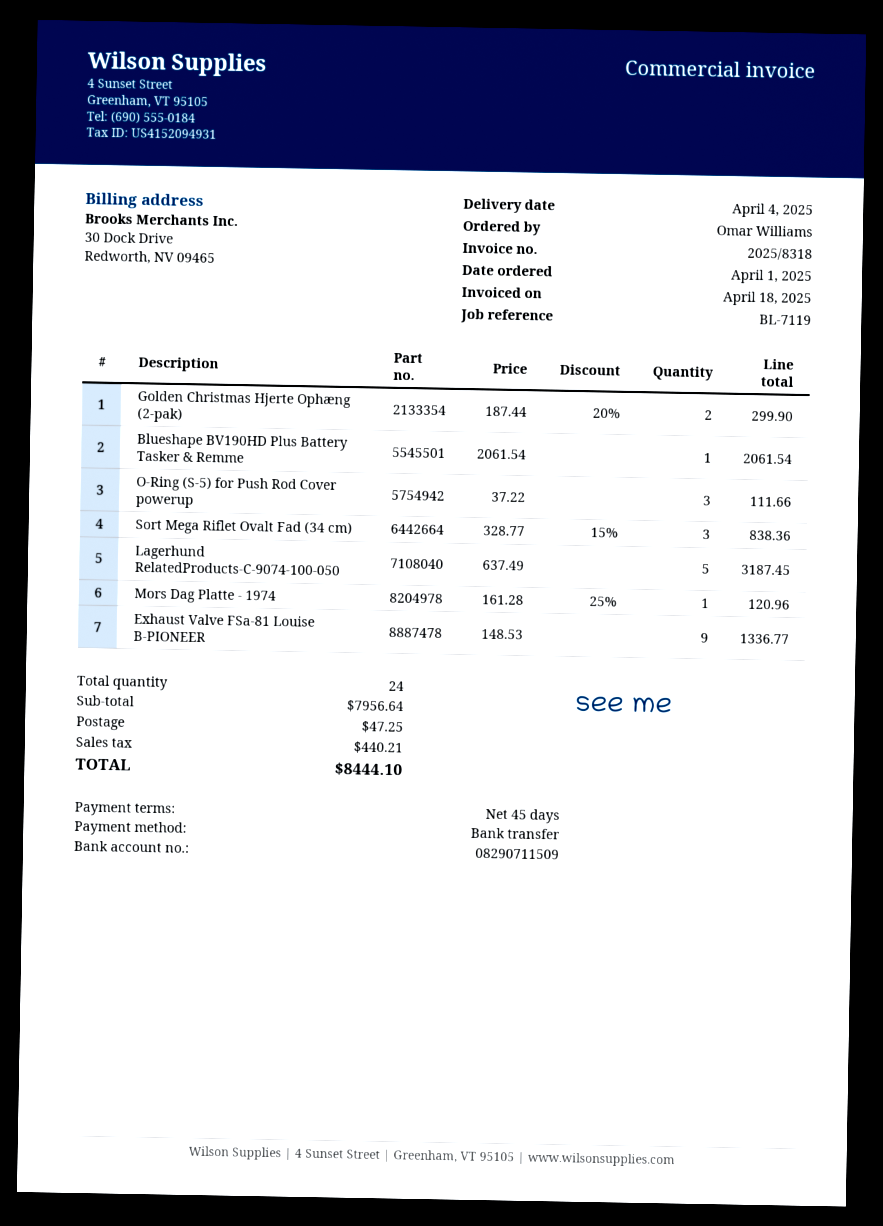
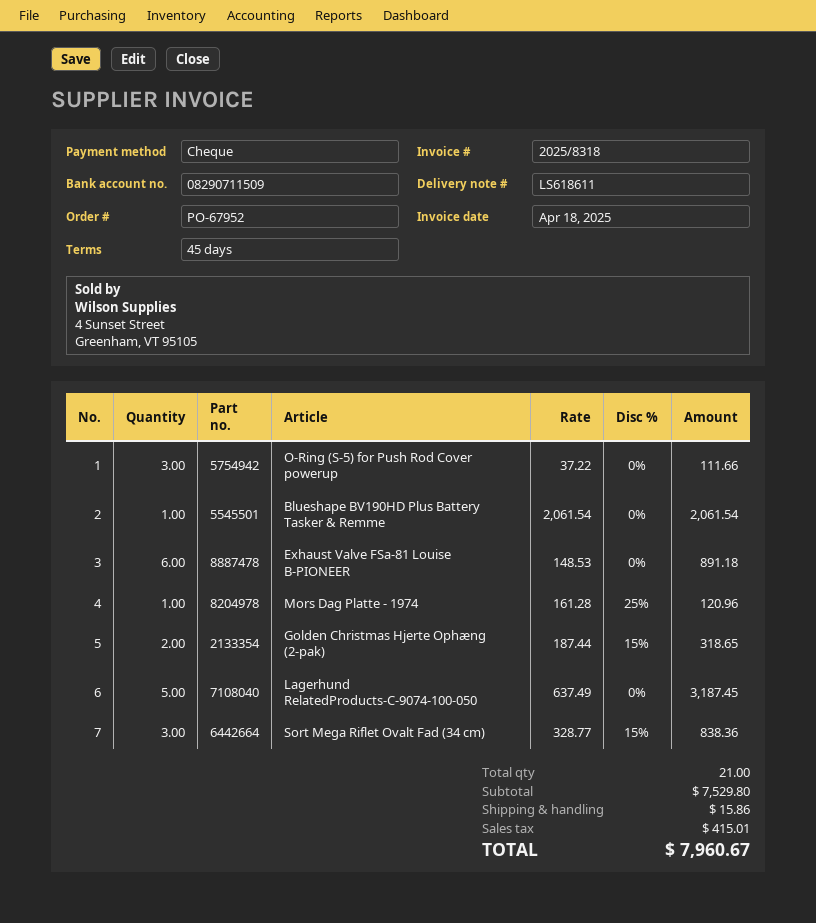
payment method: bank transfer -> cheque
Golden Christmas Hjerte Ophæng (2-pak): 2 x 187.44 - 20% = 299.90 -> 2 x 187.44 - 15% = 318.65
Exhaust Valve FSa-81 Louise B-PIONEER: 9 x 148.53 = 1336.77 -> 6 x 148.53 = 891.18
total quantity: 24 -> 21
subtotal: 7956.64 -> 7529.80
shipping: 47.25 -> 15.86
tax: 440.21 -> 415.01
total: 8444.10 -> 7960.67

